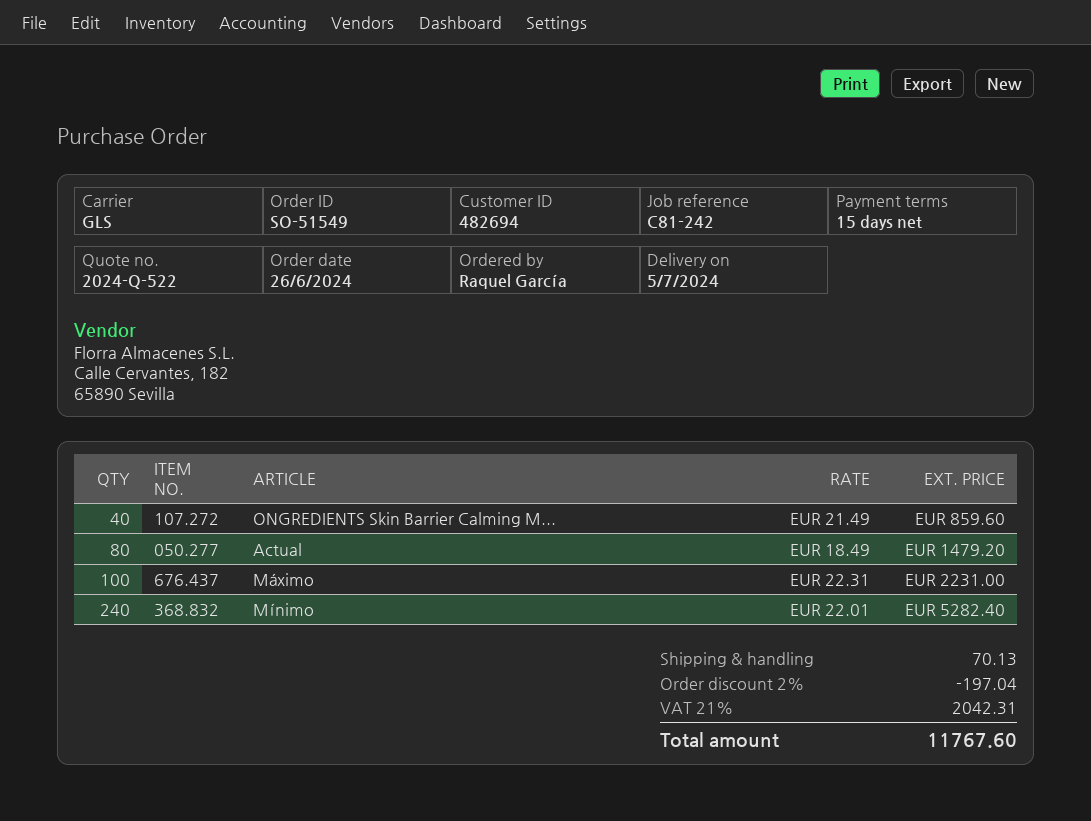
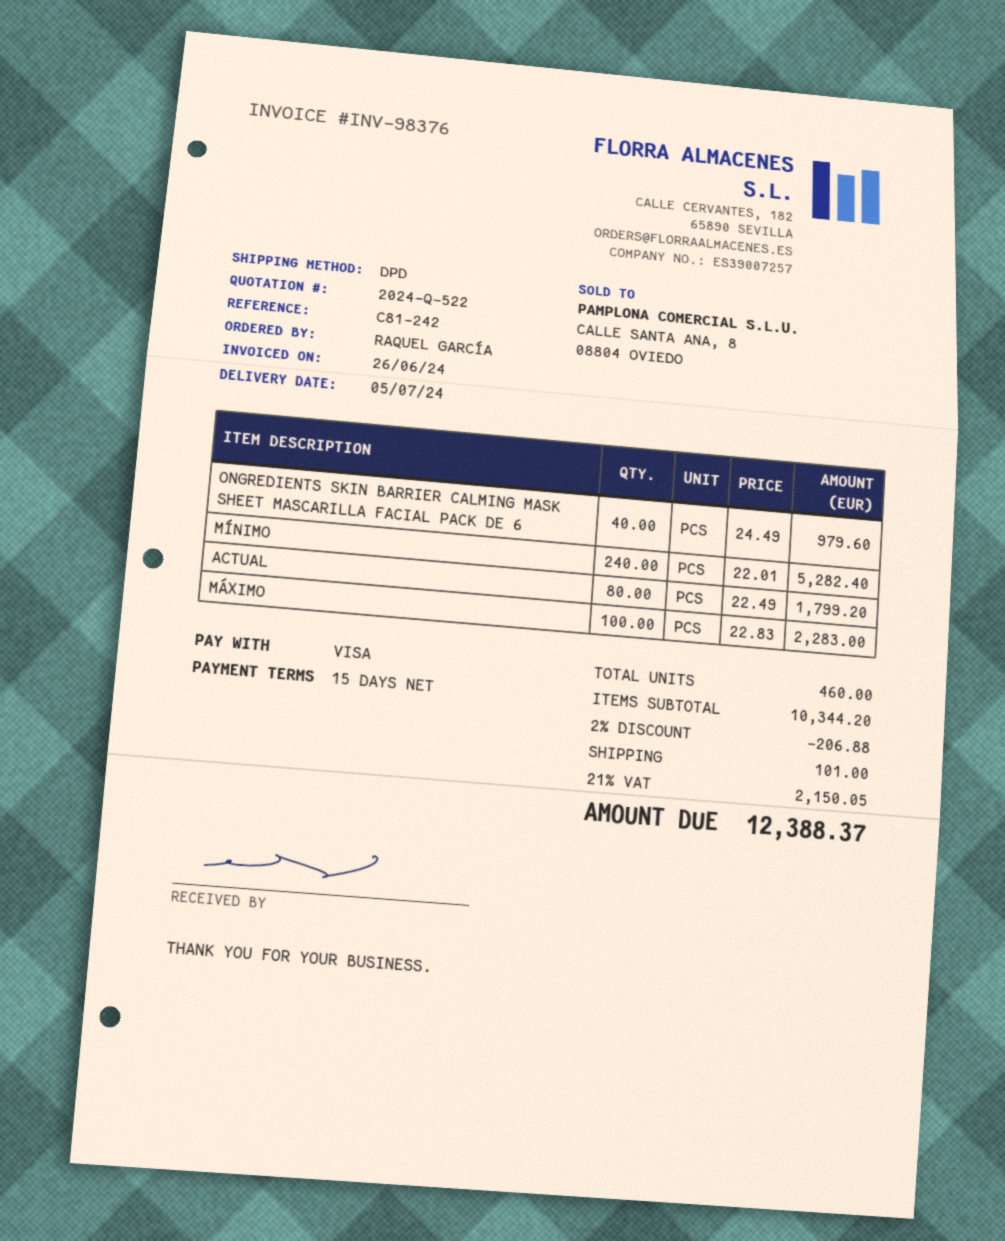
shipping method: GLS -> DPD
ONGREDIENTS Skin Barrier Calming M...: 40 x 21.49 = 859.60 -> 40 x 24.49 = 979.60
Actual: 80 x 18.49 = 1479.20 -> 80 x 22.49 = 1799.20
Máximo: 100 x 22.31 = 2231.00 -> 100 x 22.83 = 2283.00
discount: 2% = 197.04 -> 2% = 206.88
shipping: 70.13 -> 101.00
tax: 21% = 2042.31 -> 21% = 2150.05
total: 11767.60 -> 12388.37

